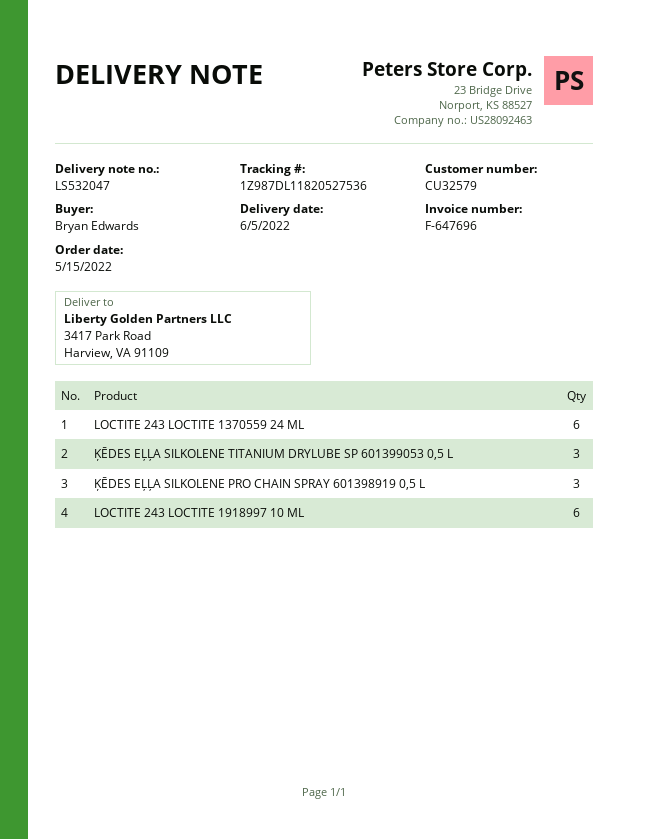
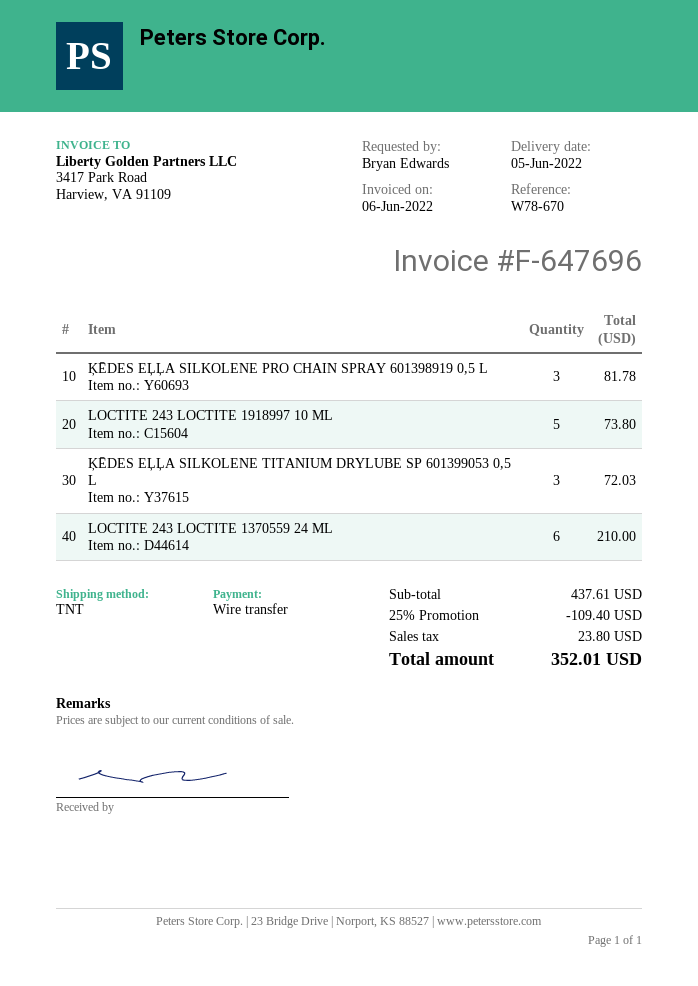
LOCTITE 243 LOCTITE 1918997 10 ML: 6 -> 5

